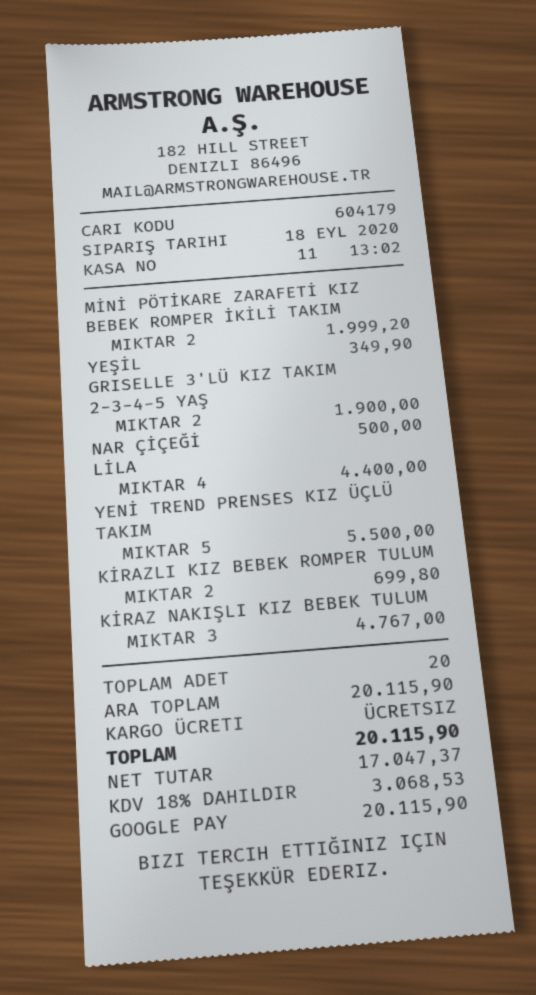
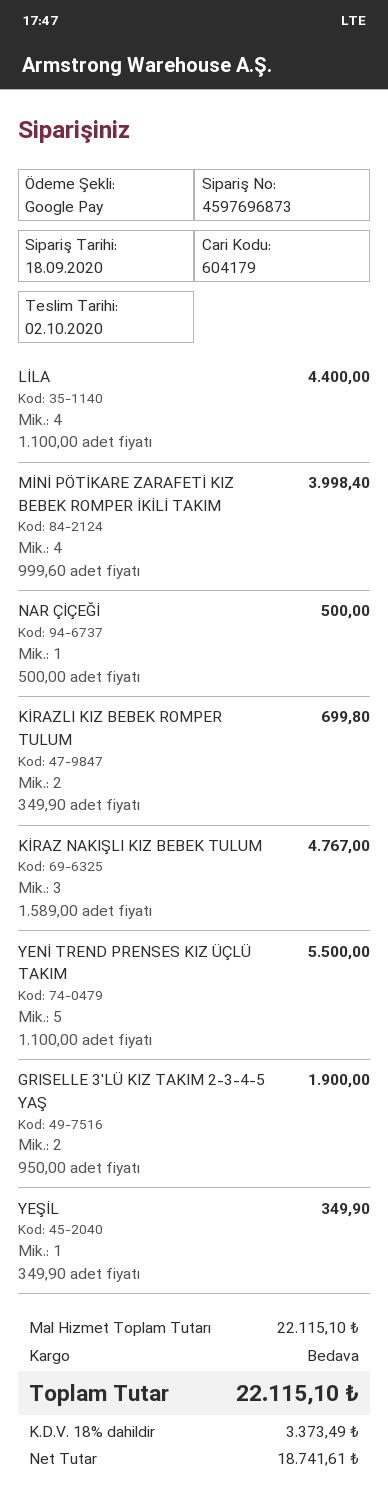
MİNİ PÖTİKARE ZARAFETİ KIZ BEBEK ROMPER İKİLİ TAKIM: 2 for 1999.20 -> 4 for 3998.40
subtotal: 20115.90 -> 22115.10
net: 17047.37 -> 18741.61
tax: 18% = 3068.53 -> 18% = 3373.49
total: 20115.90 -> 22115.10

